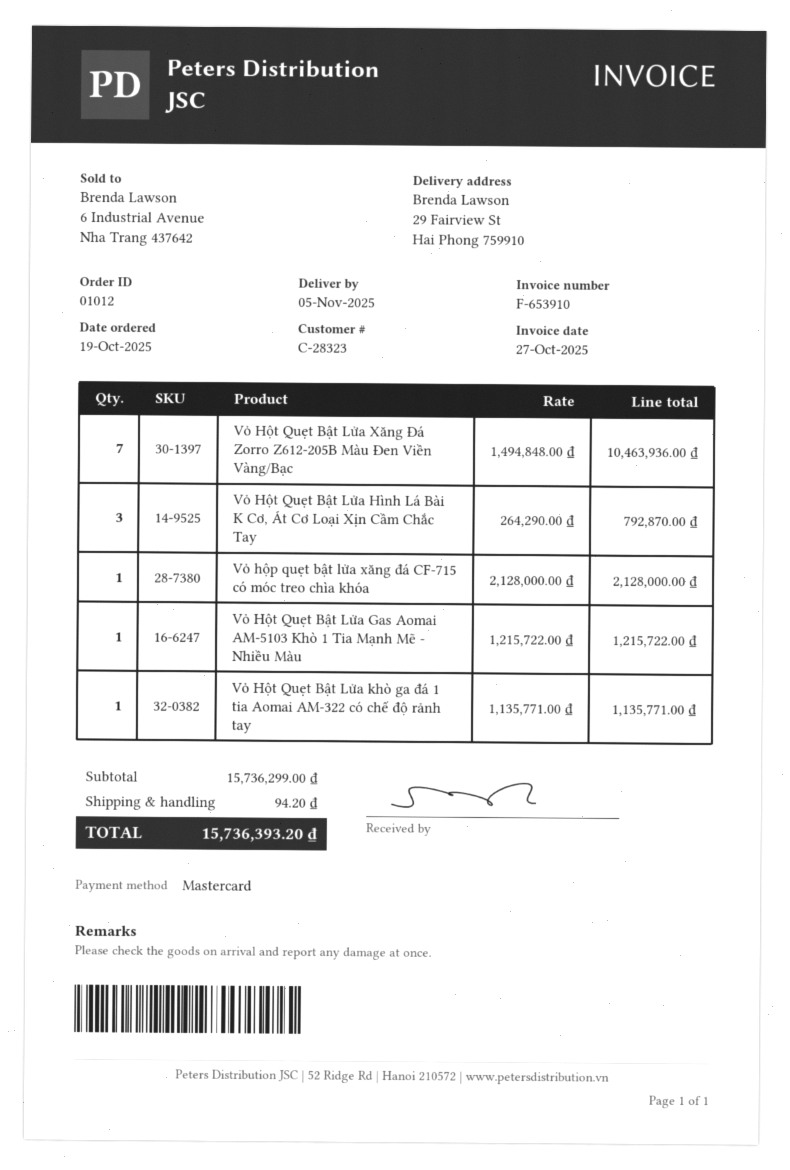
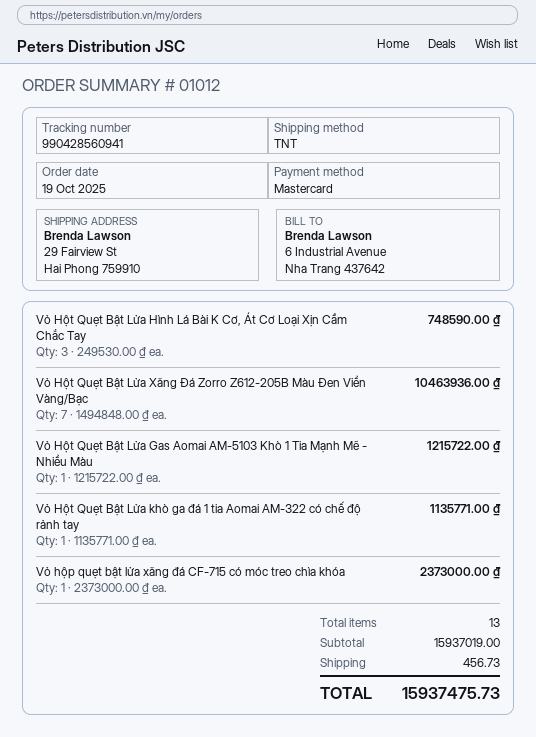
Vỏ Hột Quẹt Bật Lửa Hình Lá Bài K Cơ, Át Cơ Loại Xịn Cầm Chắc Tay: 3 x 264290.00 = 792870.00 -> 3 x 249530.00 = 748590.00
Vỏ hộp quẹt bật lửa xăng đá CF-715 có móc treo chìa khóa: 1 x 2128000.00 = 2128000.00 -> 1 x 2373000.00 = 2373000.00
subtotal: 15736299.00 -> 15937019.00
shipping: 94.20 -> 456.73
total: 15736393.20 -> 15937475.73

